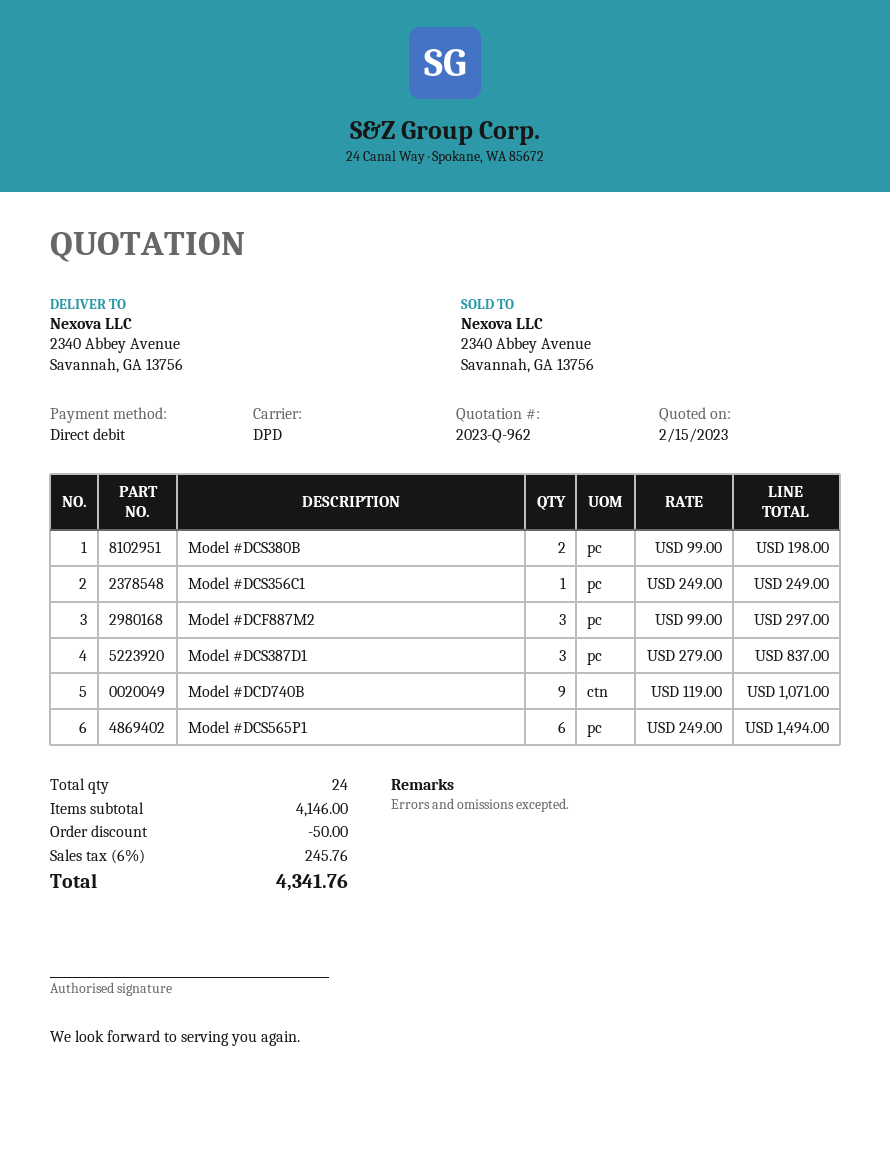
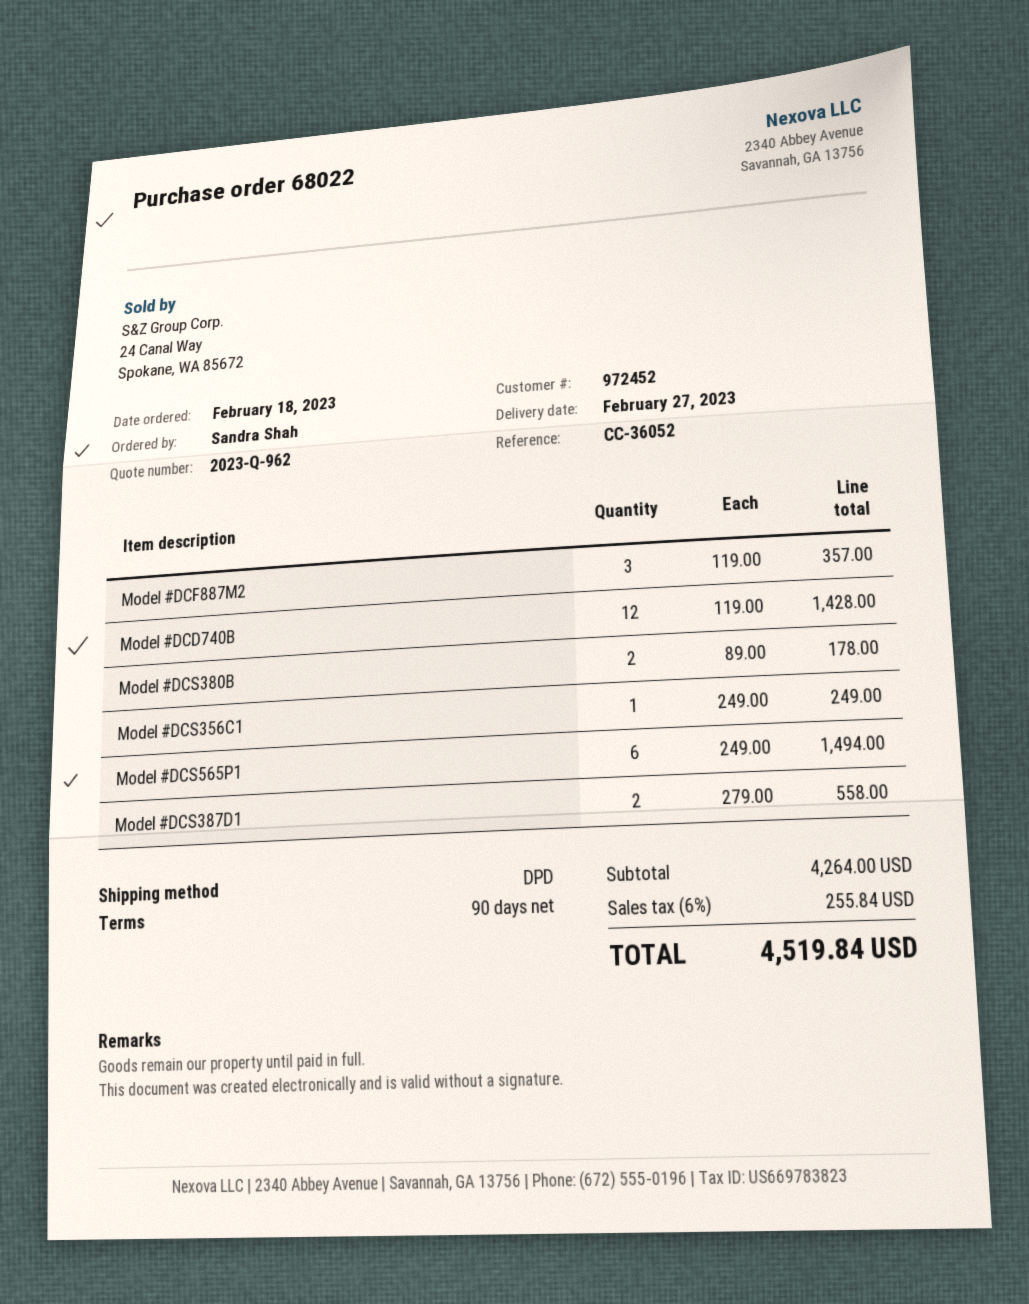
Model #DCS380B: 2 x 99.00 = 198.00 -> 2 x 89.00 = 178.00
Model #DCF887M2: 3 x 99.00 = 297.00 -> 3 x 119.00 = 357.00
Model #DCS387D1: 3 x 279.00 = 837.00 -> 2 x 279.00 = 558.00
Model #DCD740B: 9 x 119.00 = 1071.00 -> 12 x 119.00 = 1428.00
subtotal: 4146.00 -> 4264.00
discount: 50.00 -> none
tax: 6% = 245.76 -> 6% = 255.84
total: 4341.76 -> 4519.84

